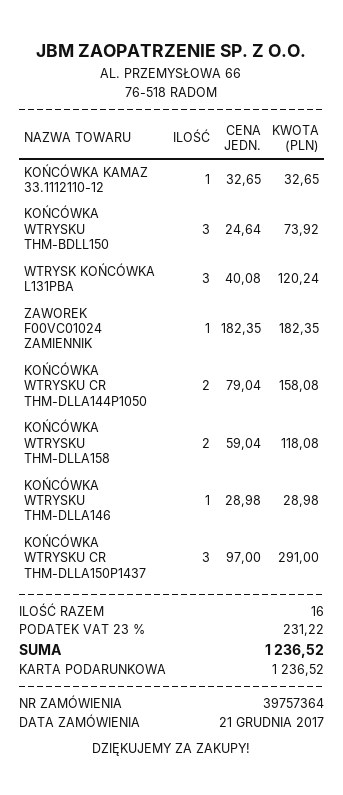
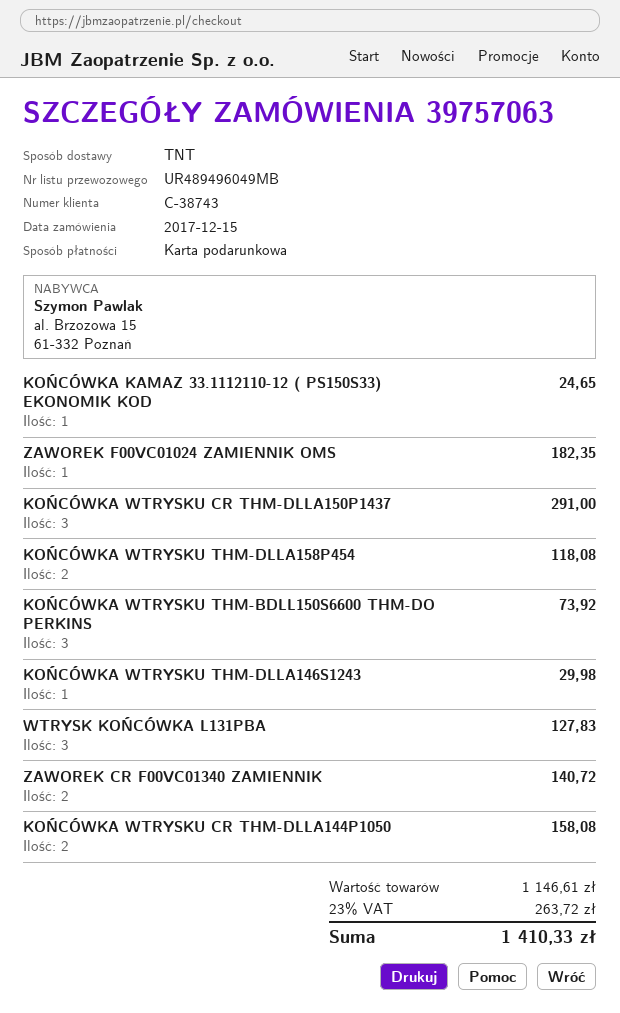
order number: 39757364 -> 39757063
order date: 2017-12-21 -> 2017-12-15
KOŃCÓWKA KAMAZ 33.1112110-12: 1 for 32.65 -> 1 for 24.65
WTRYSK KOŃCÓWKA L131PBA: 3 for 120.24 -> 3 for 127.83
KOŃCÓWKA WTRYSKU THM-DLLA146: 1 for 28.98 -> 1 for 29.98
ZAWOREK CR F00VC01340 ZAMIENNIK: none -> 2 for 140.72
tax: 23% = 231.22 -> 23% = 263.72
total: 1236.52 -> 1410.33

